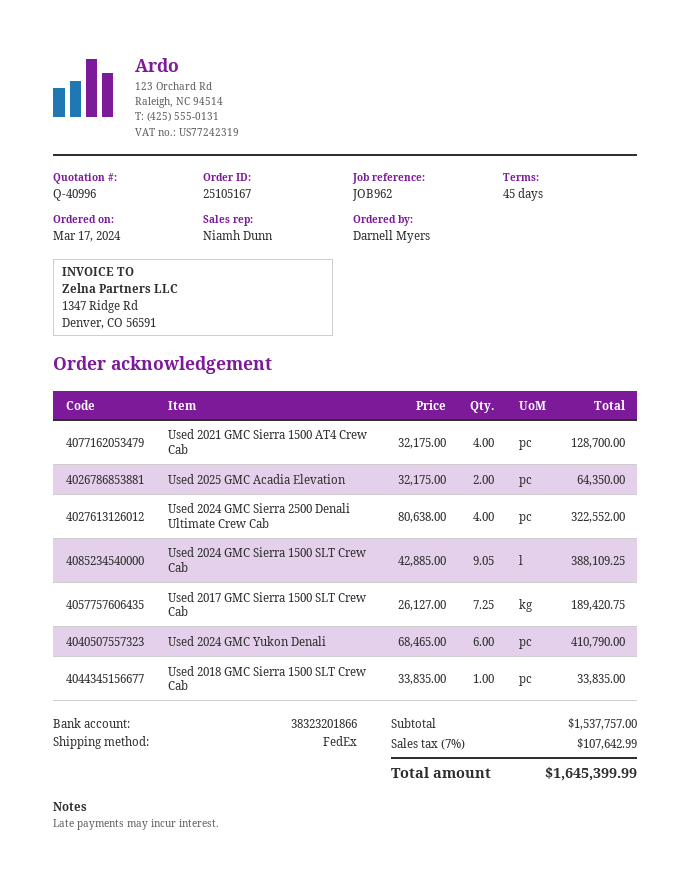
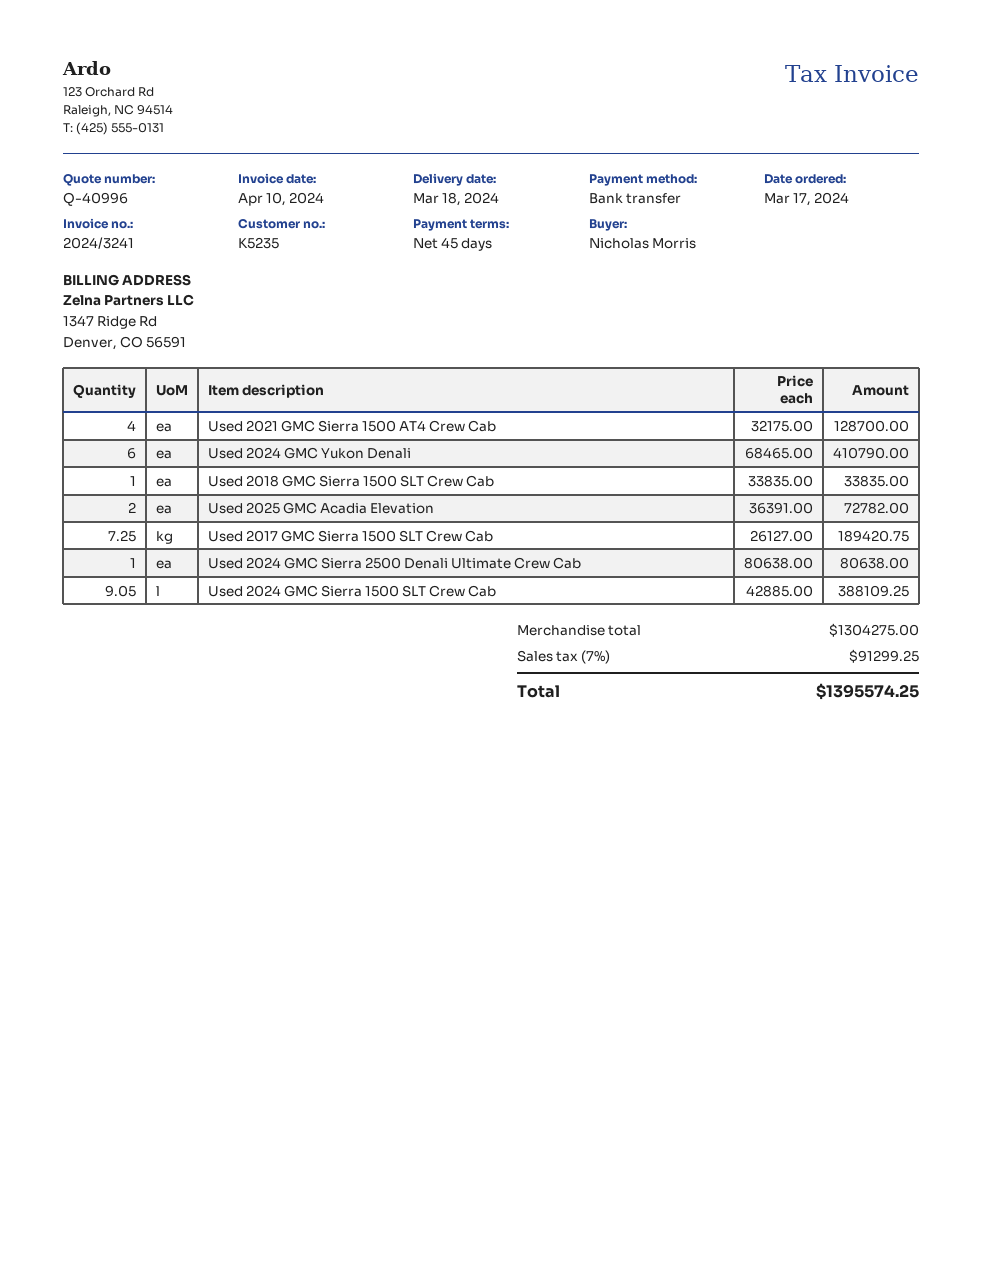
ordered by: Darnell Myers -> Nicholas Morris
Used 2025 GMC Acadia Elevation: 2 x 32175.00 = 64350.00 -> 2 x 36391.00 = 72782.00
Used 2024 GMC Sierra 2500 Denali Ultimate Crew Cab: 4 x 80638.00 = 322552.00 -> 1 x 80638.00 = 80638.00
subtotal: 1537757.00 -> 1304275.00
tax: 7% = 107642.99 -> 7% = 91299.25
total: 1645399.99 -> 1395574.25

